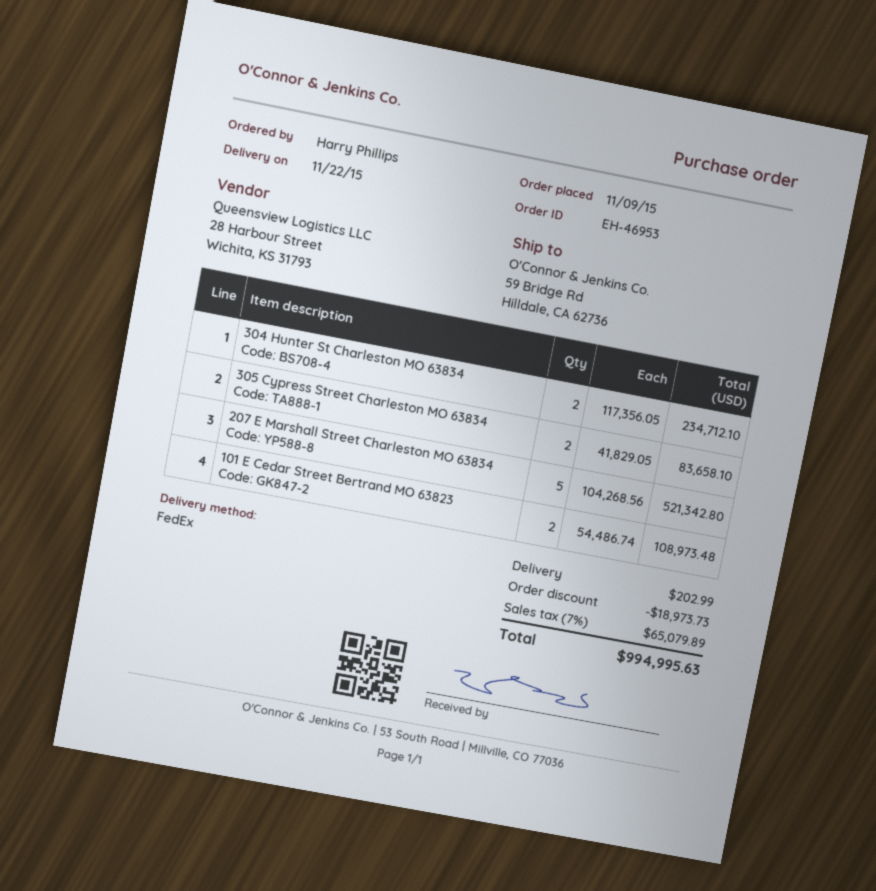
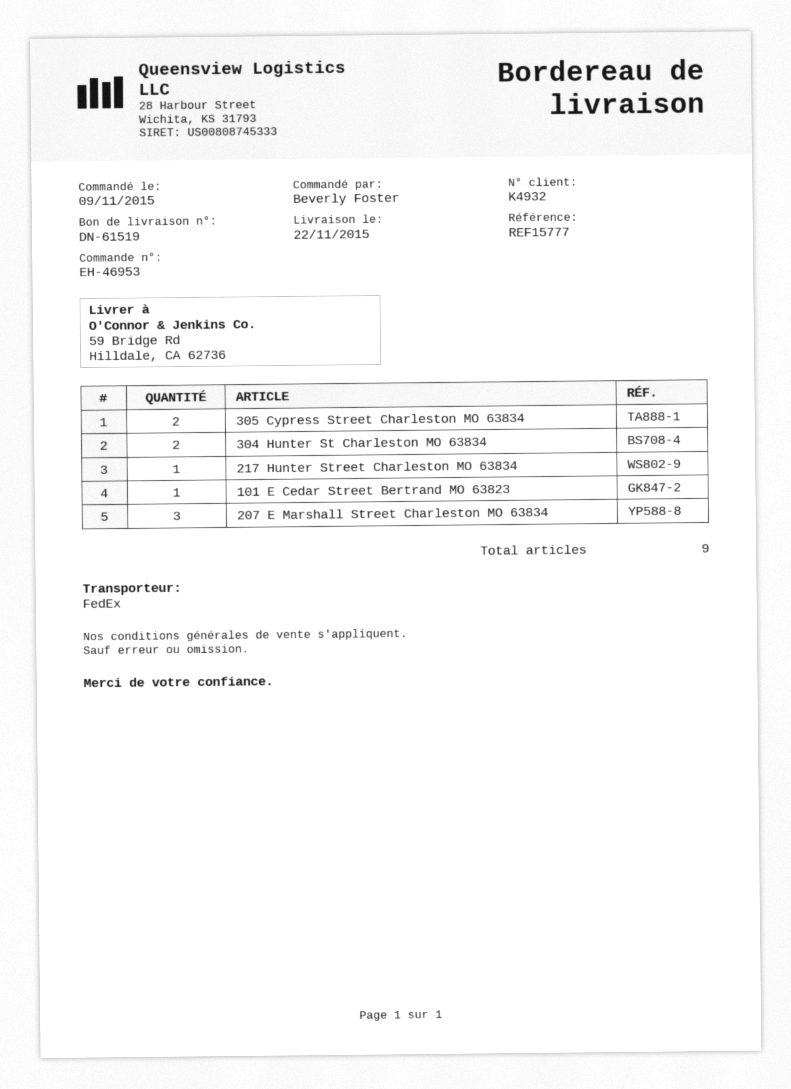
ordered by: Harry Phillips -> Beverly Foster
207 E Marshall Street Charleston MO 63834: 5 -> 3
101 E Cedar Street Bertrand MO 63823: 2 -> 1
217 Hunter Street Charleston MO 63834: none -> 1

